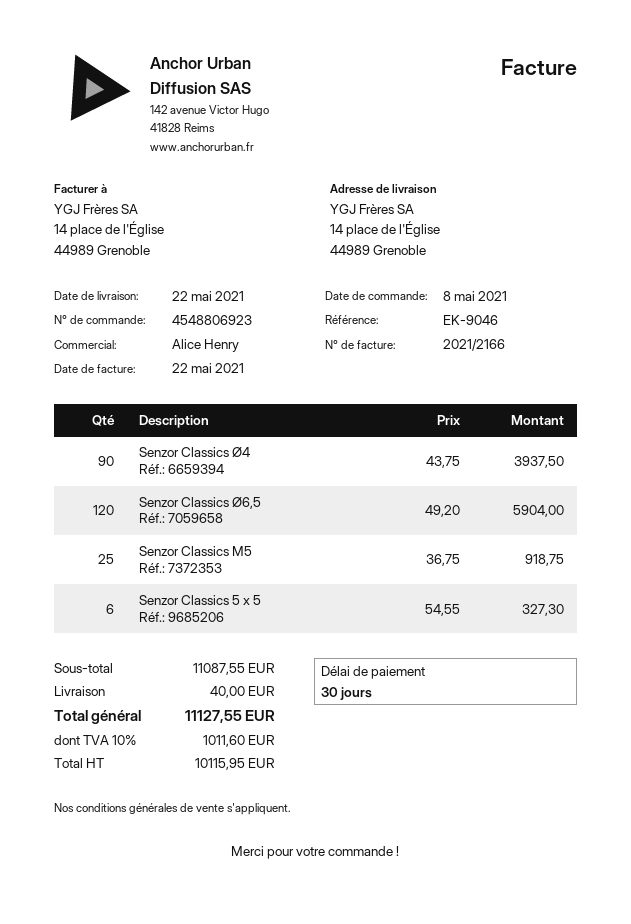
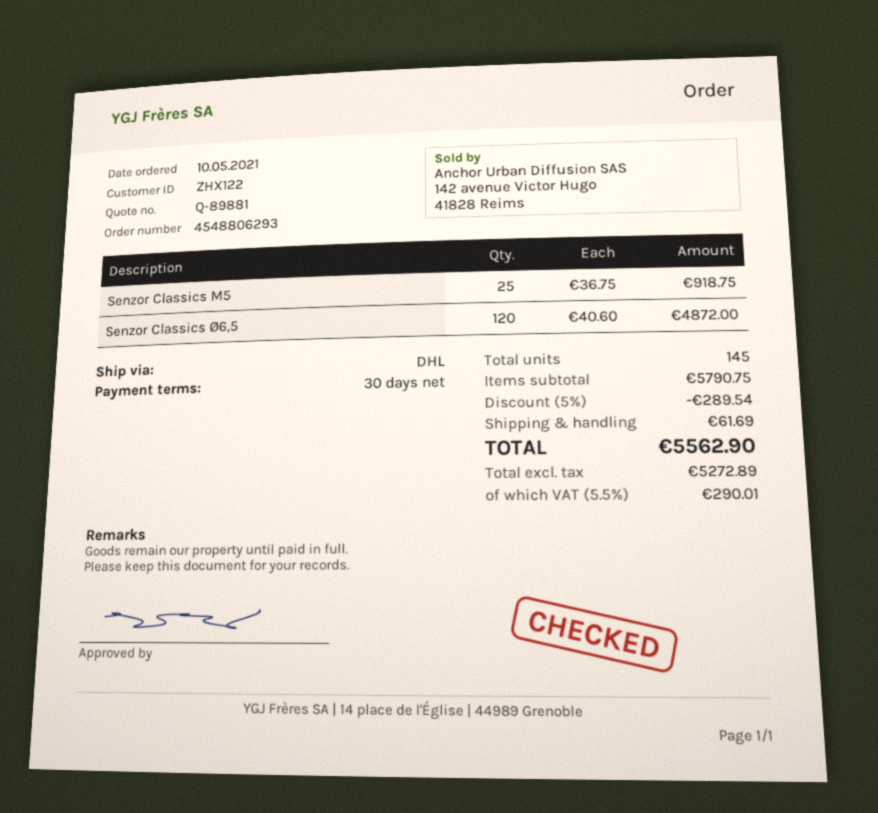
order number: 4548806923 -> 4548806293
order date: 2021-05-08 -> 2021-05-10
Senzor Classics Ø4: 90 x 43.75 = 3937.50 -> none
Senzor Classics Ø6,5: 120 x 49.20 = 5904.00 -> 120 x 40.60 = 4872.00
Senzor Classics 5 x 5: 6 x 54.55 = 327.30 -> none
subtotal: 11087.55 -> 5790.75
discount: none -> 5% = 289.54
shipping: 40.00 -> 61.69
net: 10115.95 -> 5272.89
tax: 10% = 1011.60 -> 5.5% = 290.01
total: 11127.55 -> 5562.90

